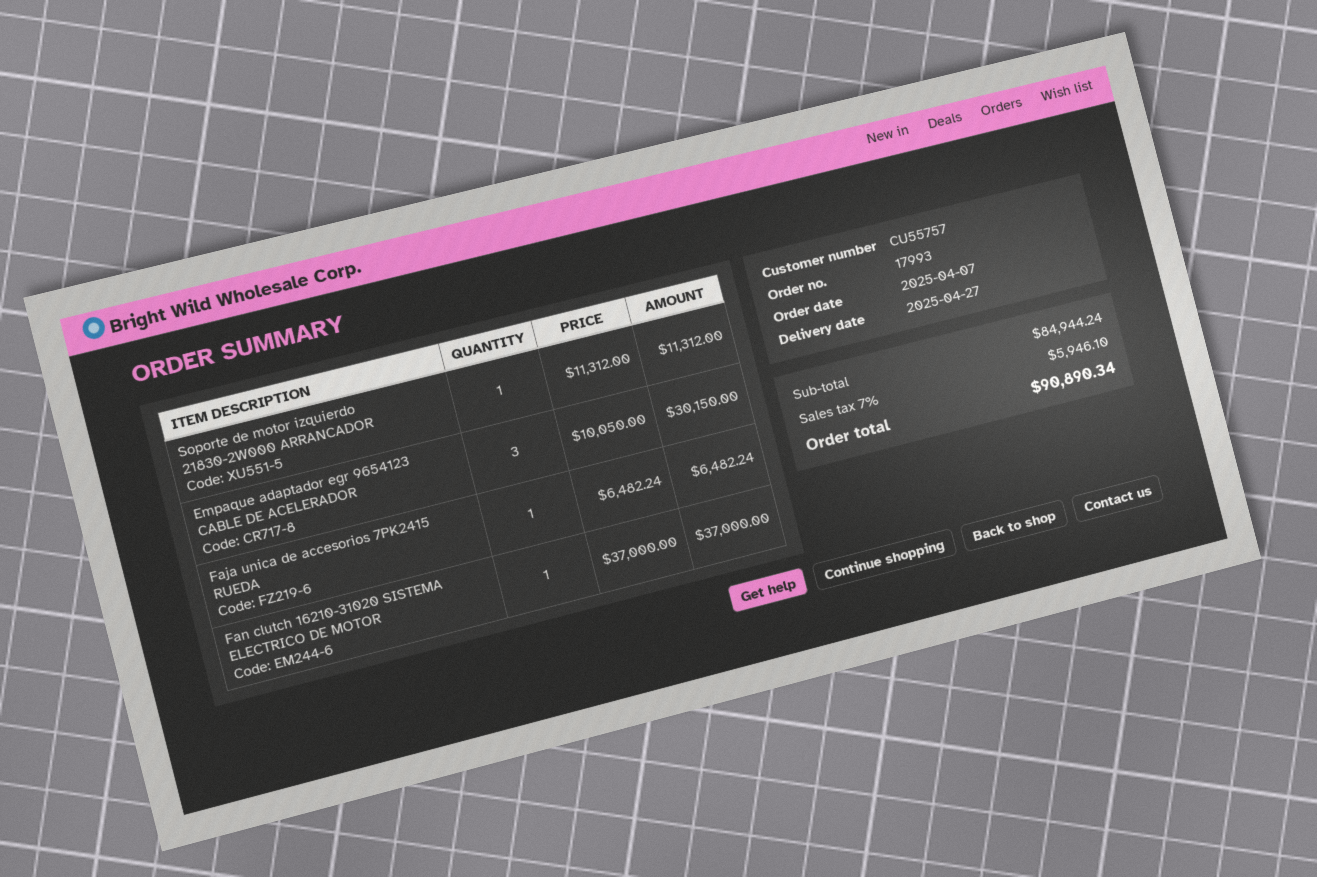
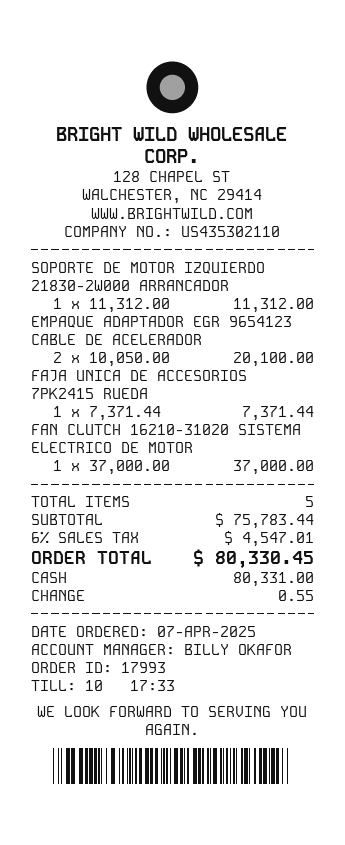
Empaque adaptador egr 9654123 CABLE DE ACELERADOR: 3 x 10050.00 = 30150.00 -> 2 x 10050.00 = 20100.00
Faja unica de accesorios 7PK2415 RUEDA: 1 x 6482.24 = 6482.24 -> 1 x 7371.44 = 7371.44
subtotal: 84944.24 -> 75783.44
tax: 7% = 5946.10 -> 6% = 4547.01
total: 90890.34 -> 80330.45

